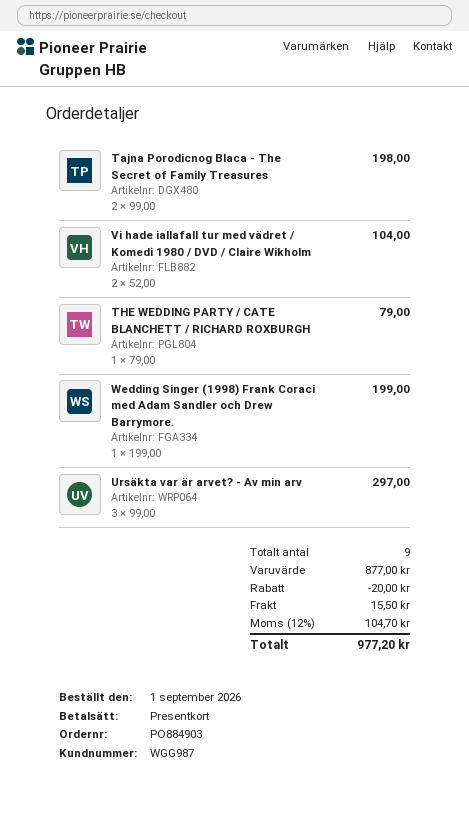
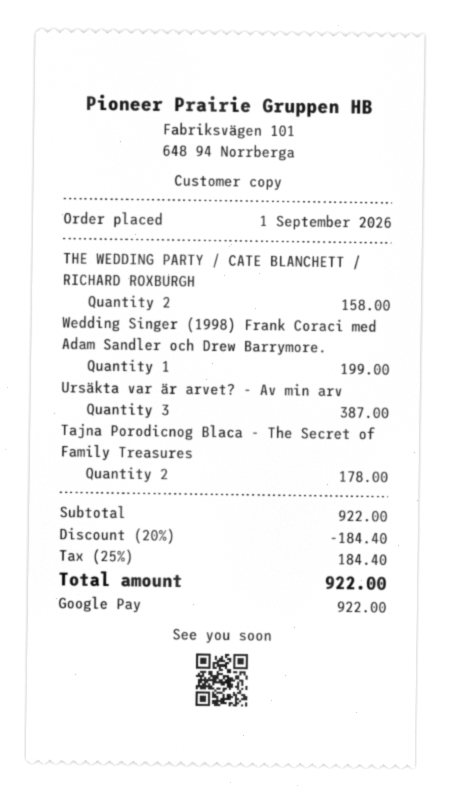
payment method: gift card -> Google Pay
Tajna Porodicnog Blaca - The Secret of Family Treasures: 2 for 198.00 -> 2 for 178.00
Vi hade iallafall tur med vädret / Komedi 1980 / DVD / Claire Wikholm: 2 for 104.00 -> none
THE WEDDING PARTY / CATE BLANCHETT / RICHARD ROXBURGH: 1 for 79.00 -> 2 for 158.00
Ursäkta var är arvet? - Av min arv: 3 for 297.00 -> 3 for 387.00
subtotal: 877.00 -> 922.00
discount: 20.00 -> 184.40
shipping: 15.50 -> none
tax: 12% = 104.70 -> 25% = 184.40
total: 977.20 -> 922.00

